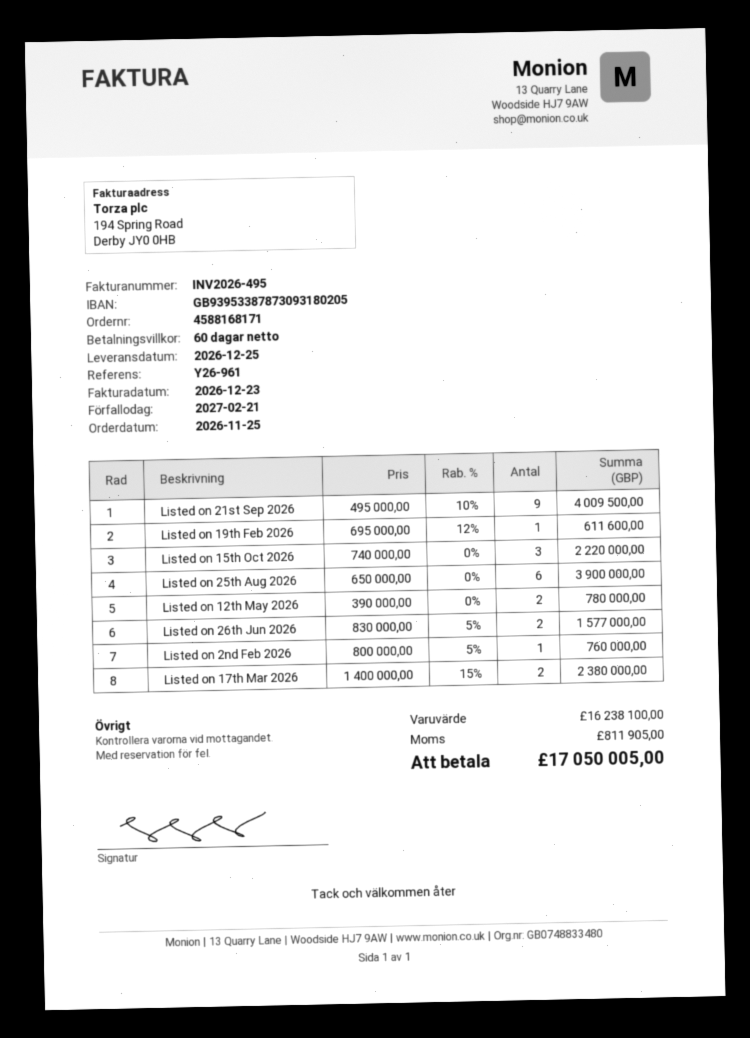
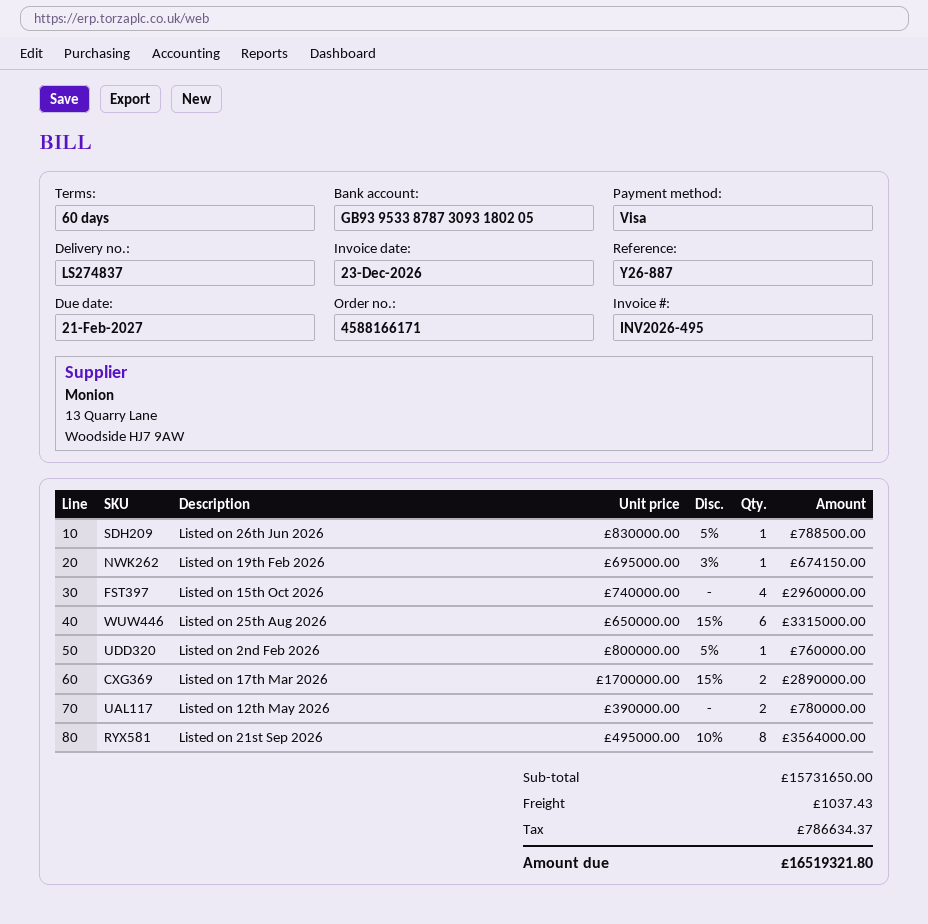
order number: 4588168171 -> 4588166171
reference: Y26-961 -> Y26-887
Listed on 21st Sep 2026: 9 x 495000.00 - 10% = 4009500.00 -> 8 x 495000.00 - 10% = 3564000.00
Listed on 19th Feb 2026: 1 x 695000.00 - 12% = 611600.00 -> 1 x 695000.00 - 3% = 674150.00
Listed on 15th Oct 2026: 3 x 740000.00 = 2220000.00 -> 4 x 740000.00 = 2960000.00
Listed on 25th Aug 2026: 6 x 650000.00 = 3900000.00 -> 6 x 650000.00 - 15% = 3315000.00
Listed on 26th Jun 2026: 2 x 830000.00 - 5% = 1577000.00 -> 1 x 830000.00 - 5% = 788500.00
Listed on 17th Mar 2026: 2 x 1400000.00 - 15% = 2380000.00 -> 2 x 1700000.00 - 15% = 2890000.00
subtotal: 16238100.00 -> 15731650.00
shipping: none -> 1037.43
tax: 811905.00 -> 786634.37
total: 17050005.00 -> 16519321.80

